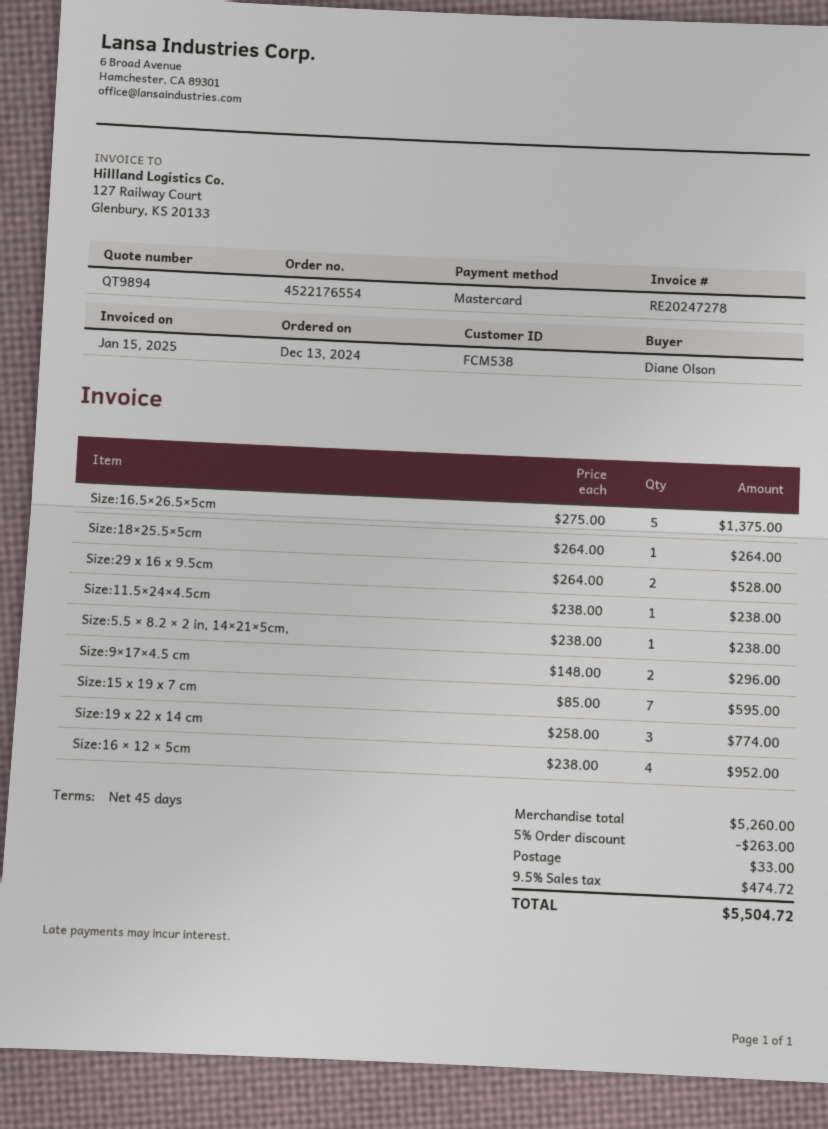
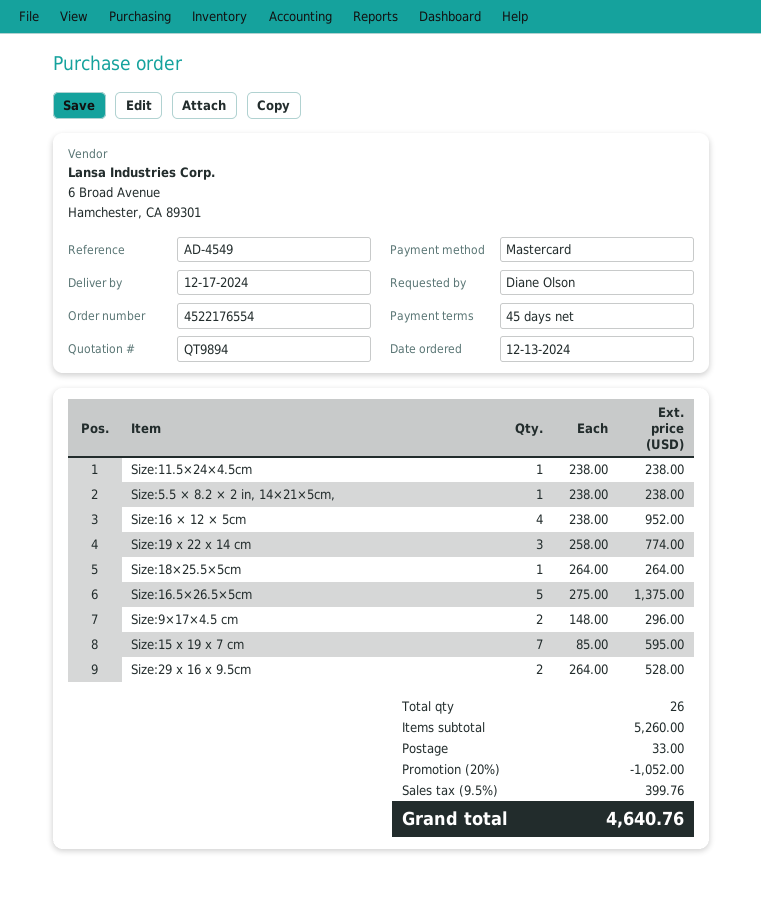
discount: 5% = 263.00 -> 20% = 1052.00
tax: 9.5% = 474.72 -> 9.5% = 399.76
total: 5504.72 -> 4640.76

